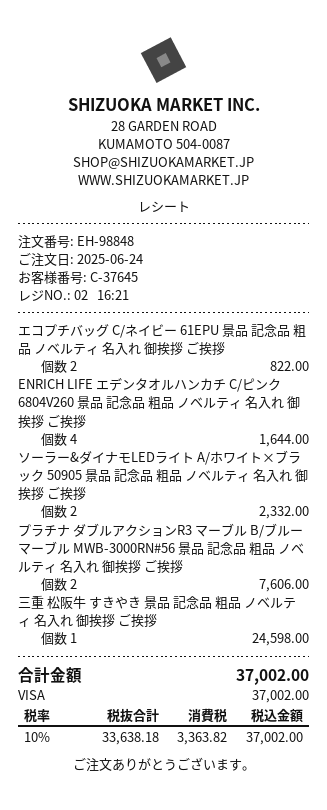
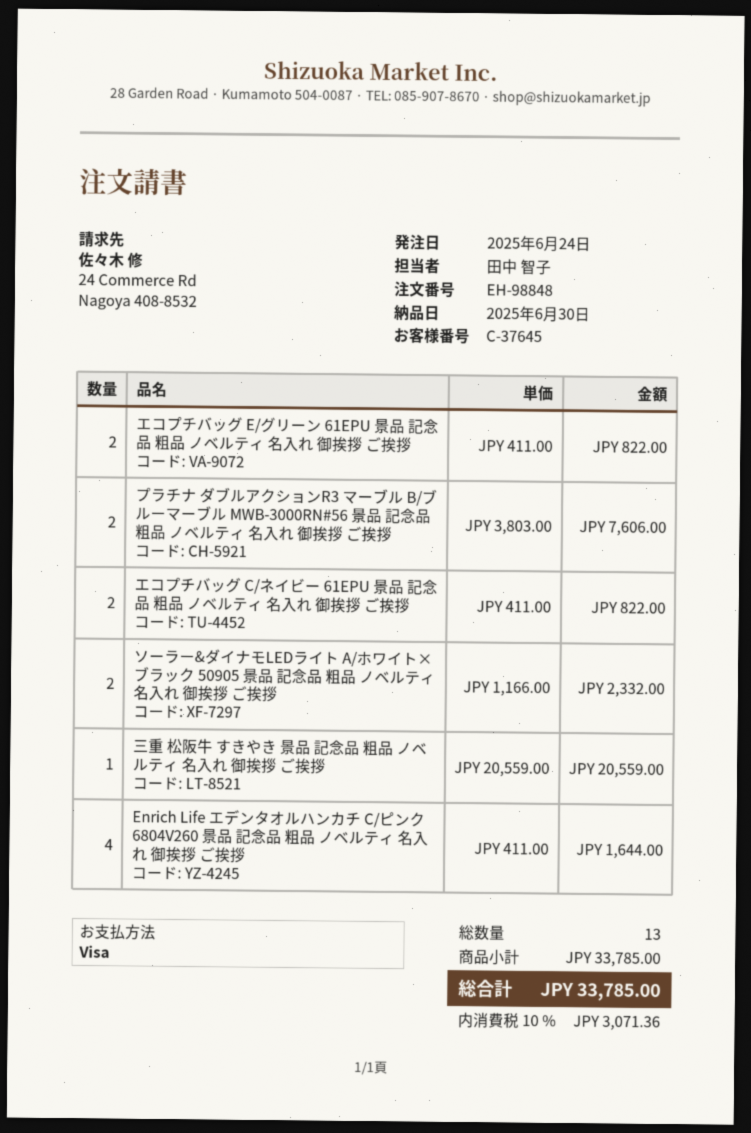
三重 松阪牛 すきやき 景品 記念品 粗品 ノベルティ 名入れ 御挨拶 ご挨拶: 1 for 24598.00 -> 1 for 20559.00
エコプチバッグ E/グリーン 61EPU 景品 記念品 粗品 ノベルティ 名入れ 御挨拶 ご挨拶: none -> 2 for 822.00
tax: 10% = 3363.82 -> 10% = 3071.36
total: 37002.00 -> 33785.00

